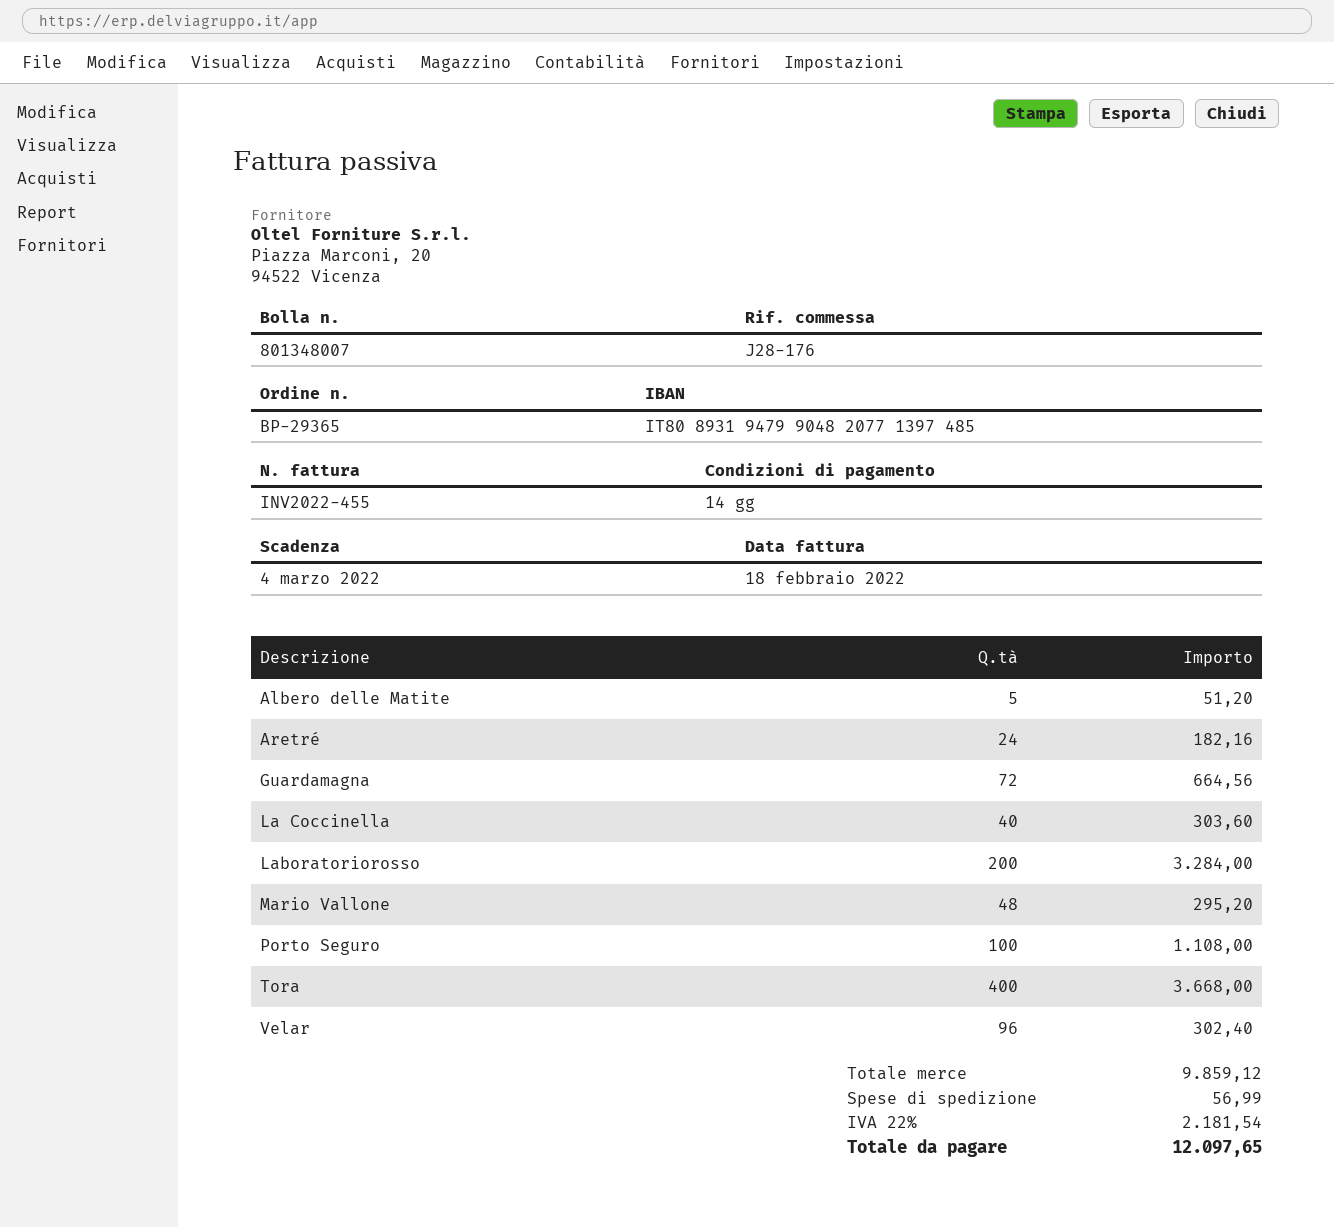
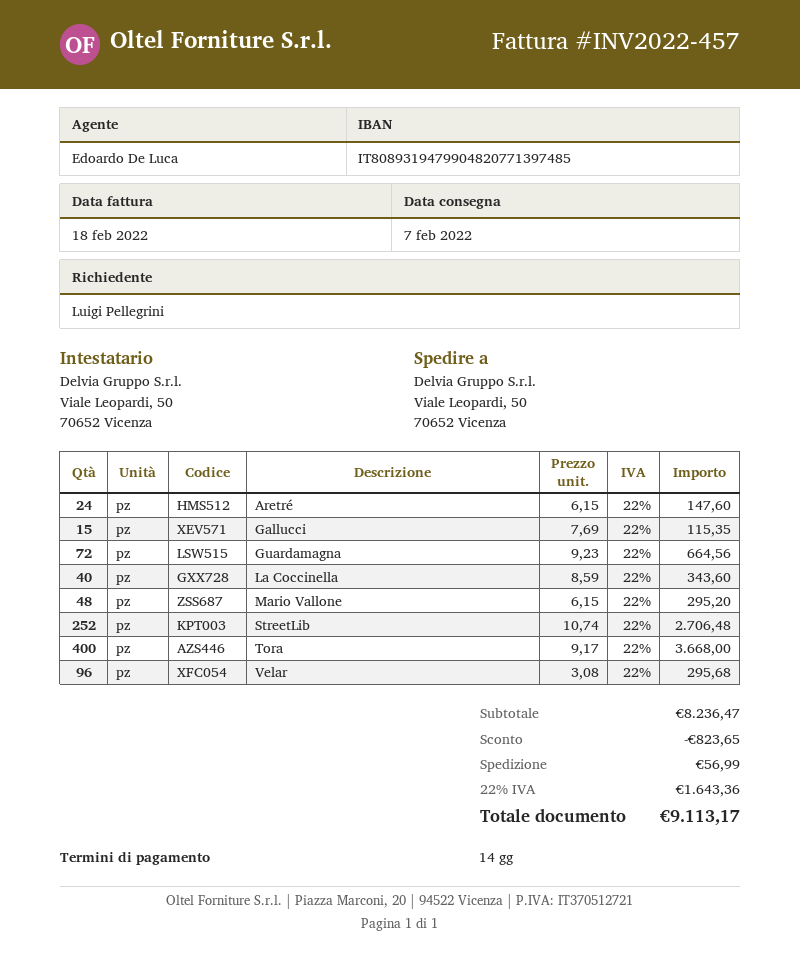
invoice number: INV2022-455 -> INV2022-457
Albero delle Matite: 5 for 51.20 -> none
Aretré: 24 for 182.16 -> 24 for 147.60
La Coccinella: 40 for 303.60 -> 40 for 343.60
Laboratoriorosso: 200 for 3284.00 -> none
Porto Seguro: 100 for 1108.00 -> none
Velar: 96 for 302.40 -> 96 for 295.68
Gallucci: none -> 15 for 115.35
StreetLib: none -> 252 for 2706.48
subtotal: 9859.12 -> 8236.47
discount: none -> 823.65
tax: 22% = 2181.54 -> 22% = 1643.36
total: 12097.65 -> 9113.17

